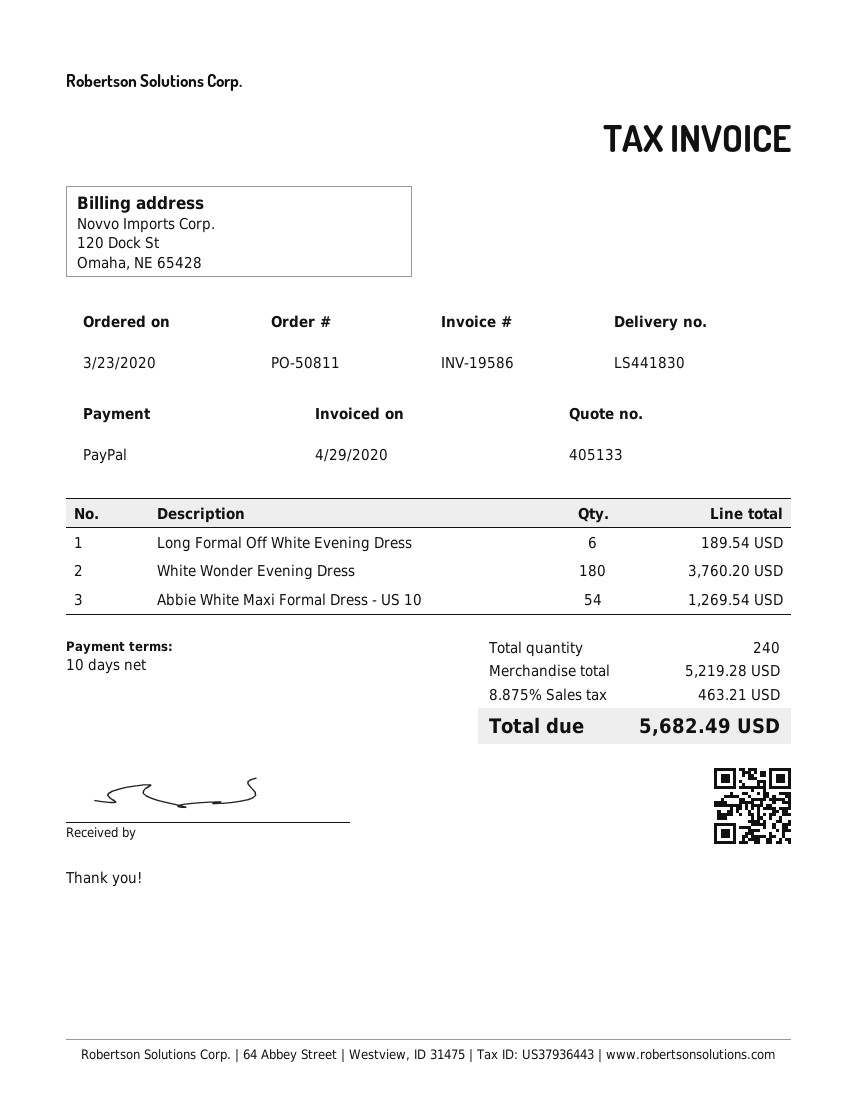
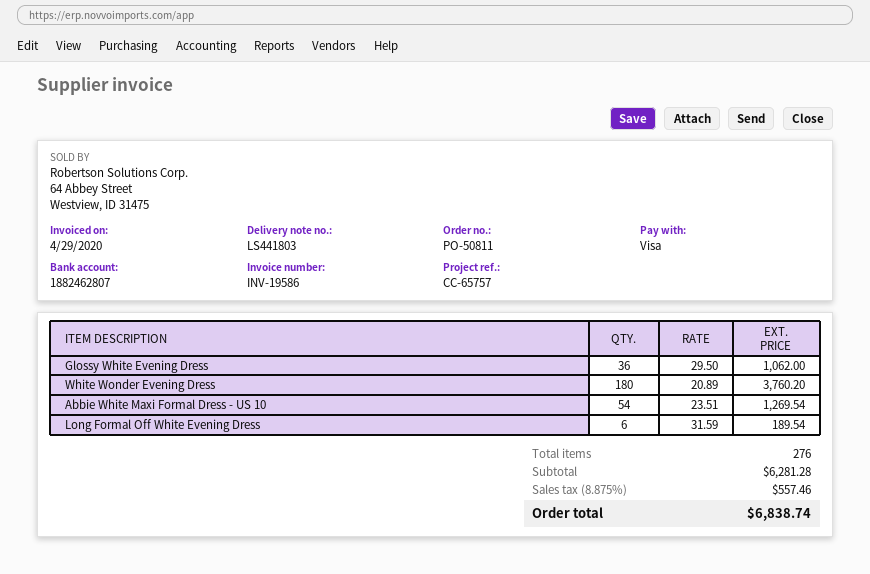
delivery note number: LS441830 -> LS441803
payment method: PayPal -> Visa
Glossy White Evening Dress: none -> 36 for 1062.00
total quantity: 240 -> 276
subtotal: 5219.28 -> 6281.28
tax: 8.875% = 463.21 -> 8.875% = 557.46
total: 5682.49 -> 6838.74

